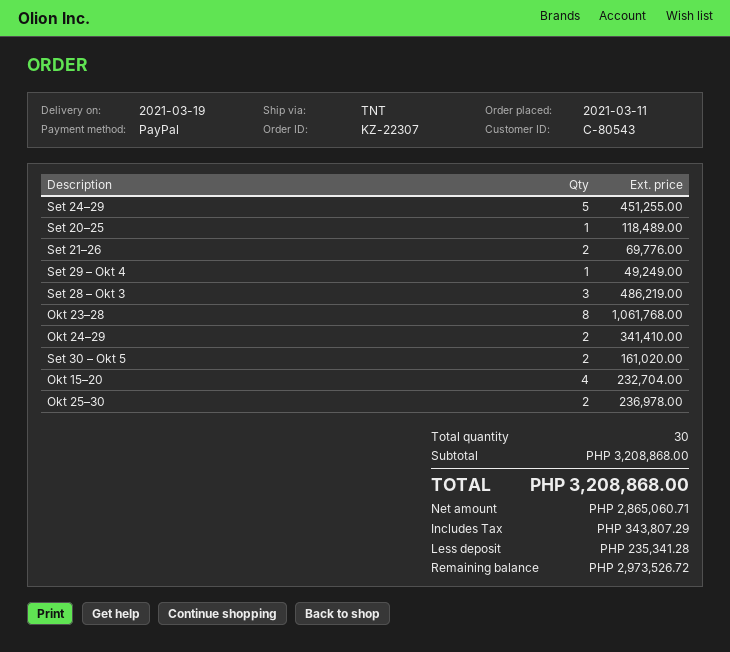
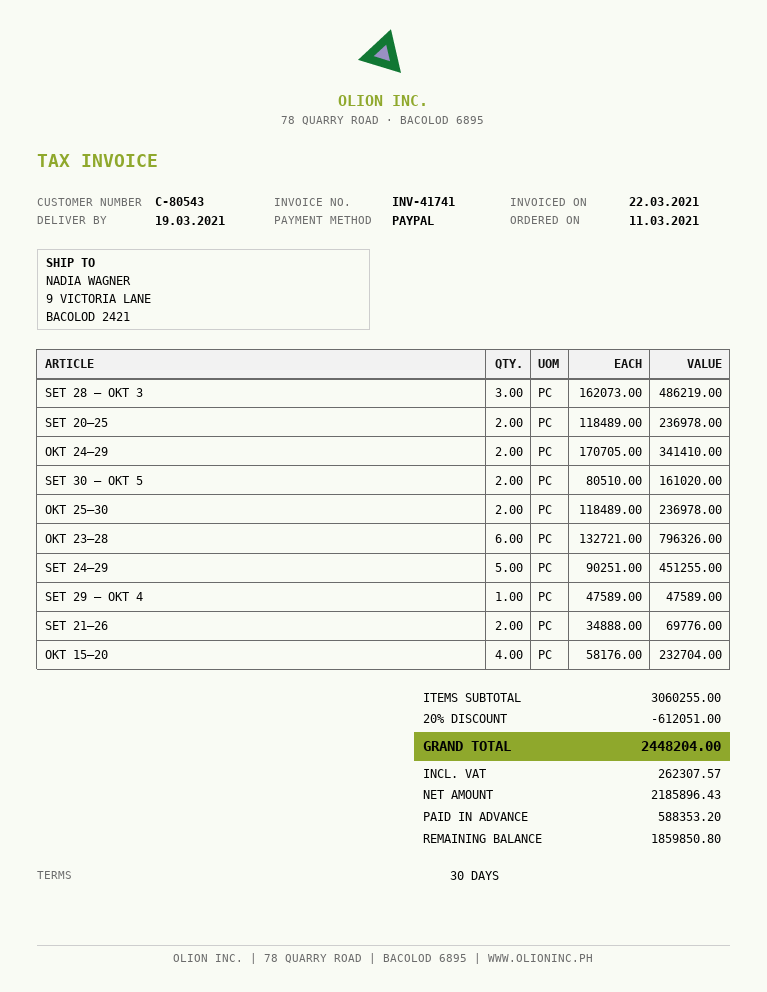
Set 20–25: 1 for 118489.00 -> 2 for 236978.00
Set 29 – Okt 4: 1 for 49249.00 -> 1 for 47589.00
Okt 23–28: 8 for 1061768.00 -> 6 for 796326.00
subtotal: 3208868.00 -> 3060255.00
discount: none -> 20% = 612051.00
net: 2865060.71 -> 2185896.43
tax: 343807.29 -> 262307.57
total: 3208868.00 -> 2448204.00
deposit: 235341.28 -> 588353.20
balance: 2973526.72 -> 1859850.80

